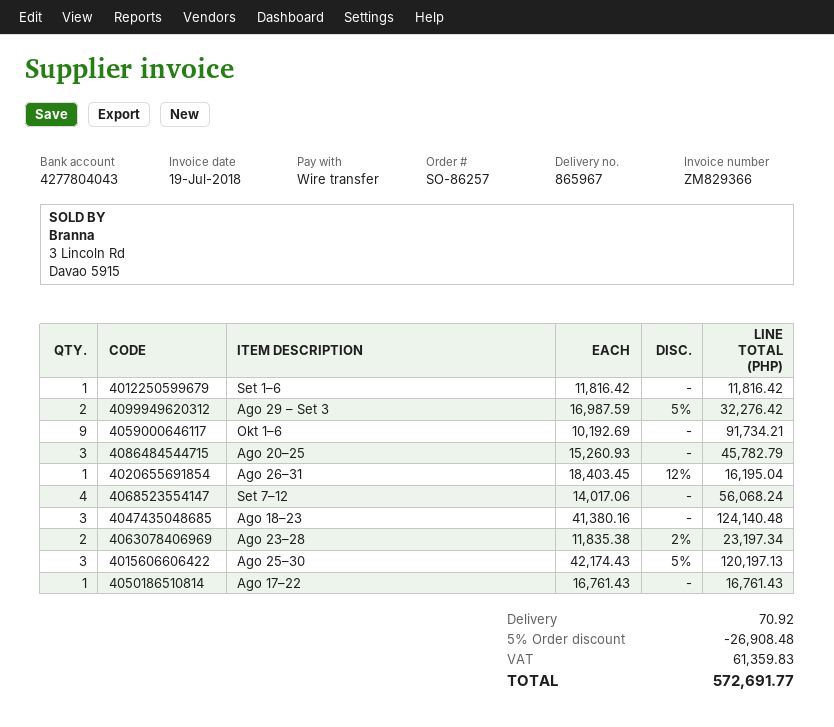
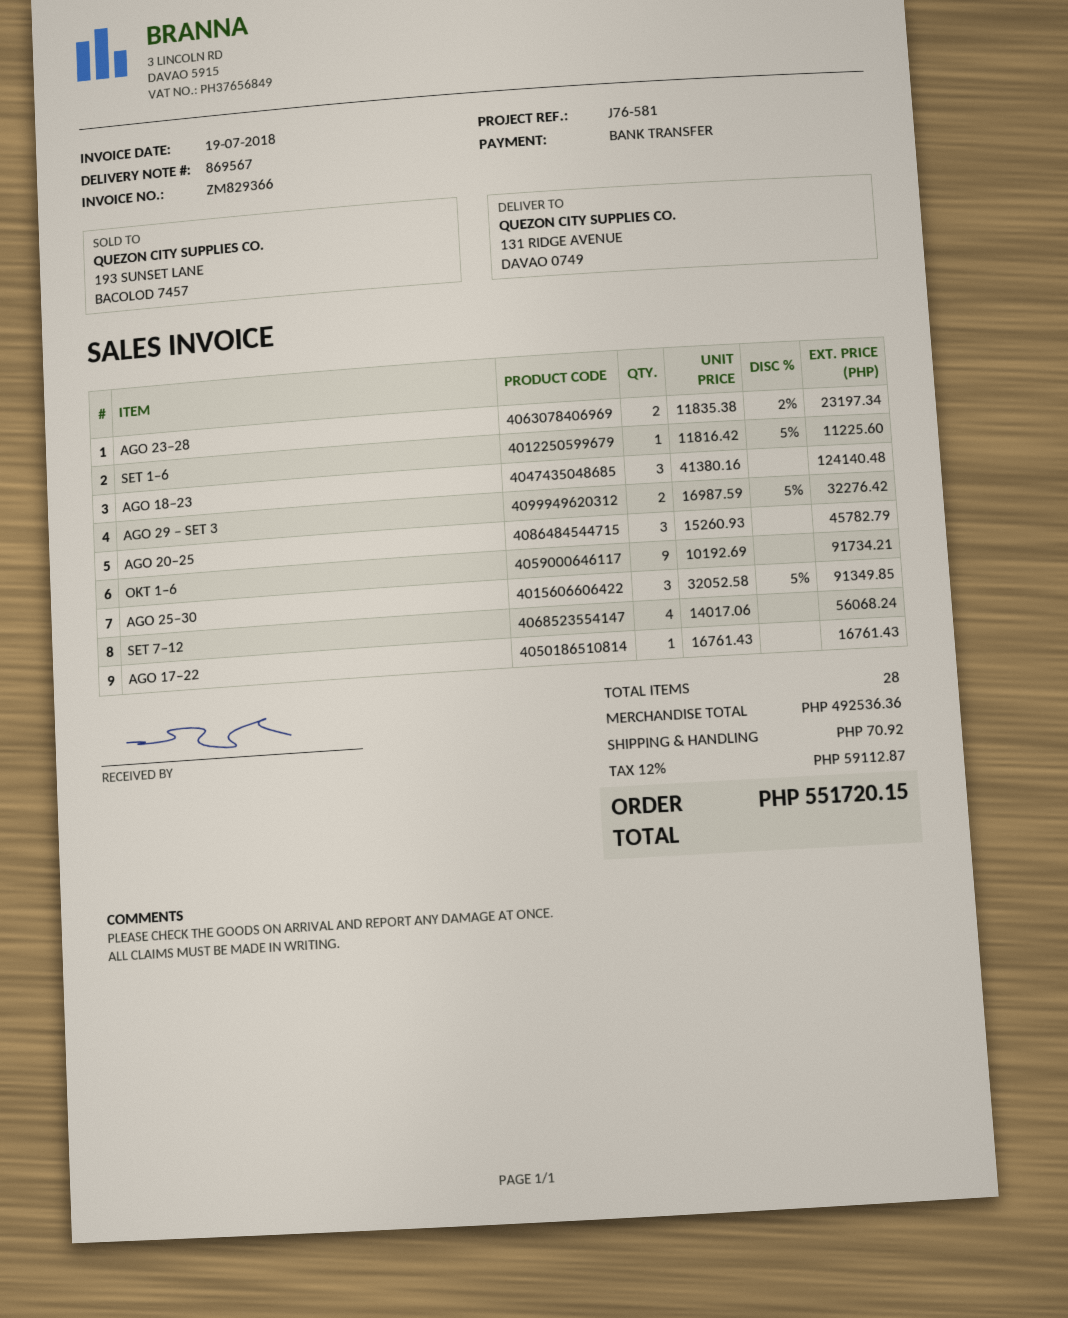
delivery note number: 865967 -> 869567
Set 1–6: 1 x 11816.42 = 11816.42 -> 1 x 11816.42 - 5% = 11225.60
Ago 26–31: 1 x 18403.45 - 12% = 16195.04 -> none
Ago 25–30: 3 x 42174.43 - 5% = 120197.13 -> 3 x 32052.58 - 5% = 91349.85
discount: 5% = 26908.48 -> none
tax: 61359.83 -> 59112.87
total: 572691.77 -> 551720.15

